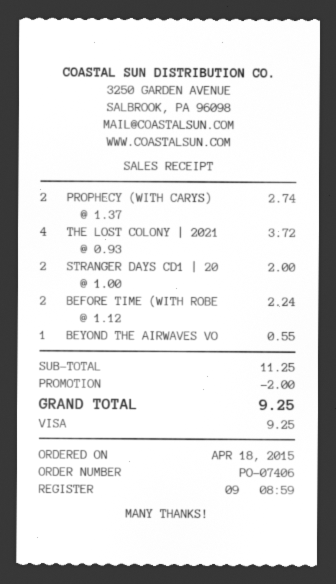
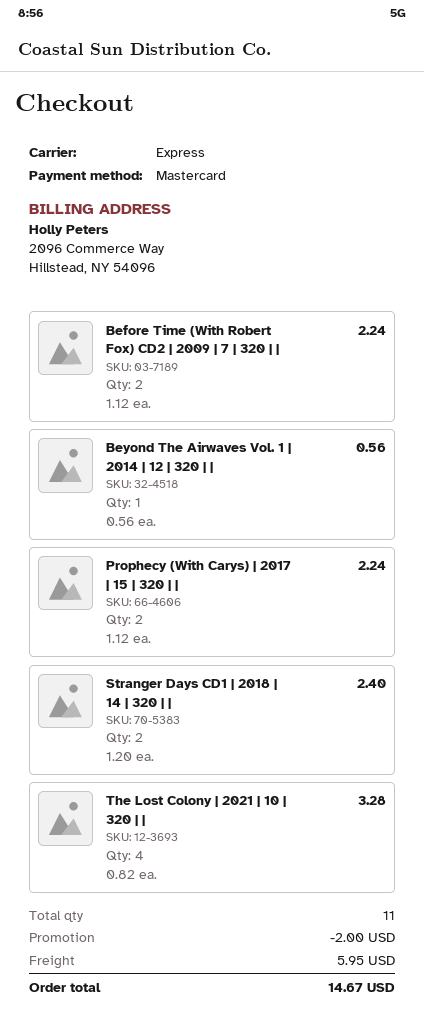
payment method: Visa -> Mastercard
PROPHECY (WITH CARYS): 2 x 1.37 = 2.74 -> 2 x 1.12 = 2.24
THE LOST COLONY | 2021: 4 x 0.93 = 3.72 -> 4 x 0.82 = 3.28
STRANGER DAYS CD1 | 20: 2 x 1.00 = 2.00 -> 2 x 1.20 = 2.40
BEYOND THE AIRWAVES VO: 1 x 0.55 = 0.55 -> 1 x 0.56 = 0.56
shipping: none -> 5.95
total: 9.25 -> 14.67

